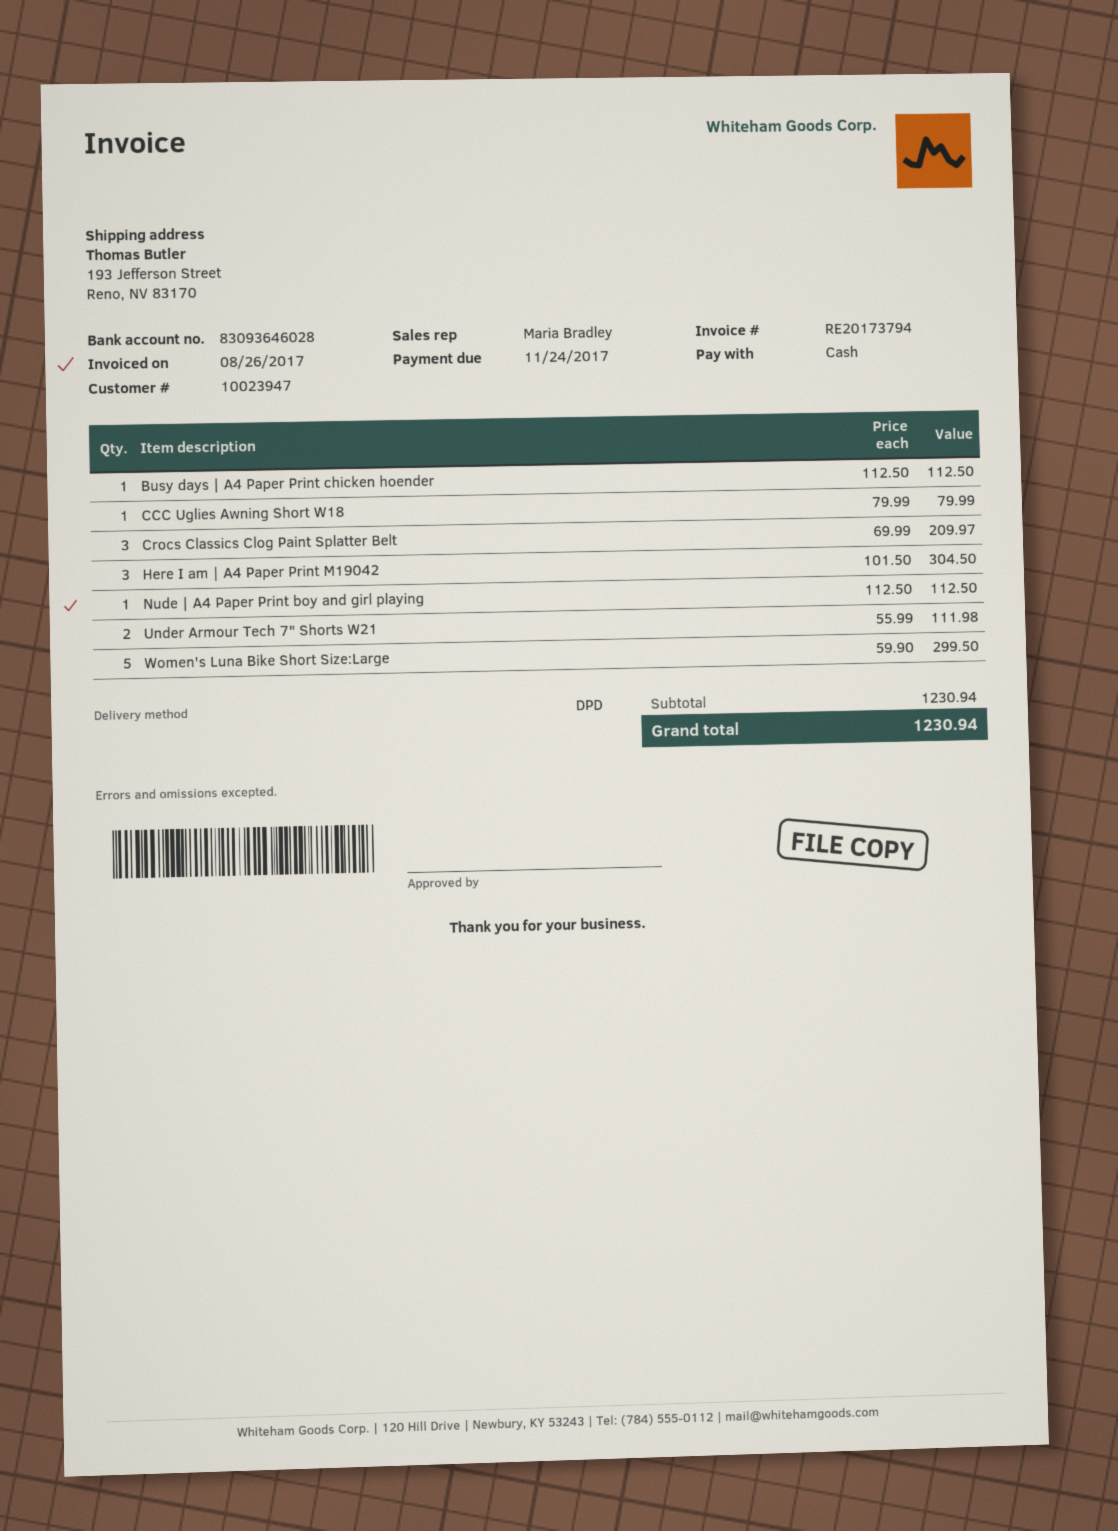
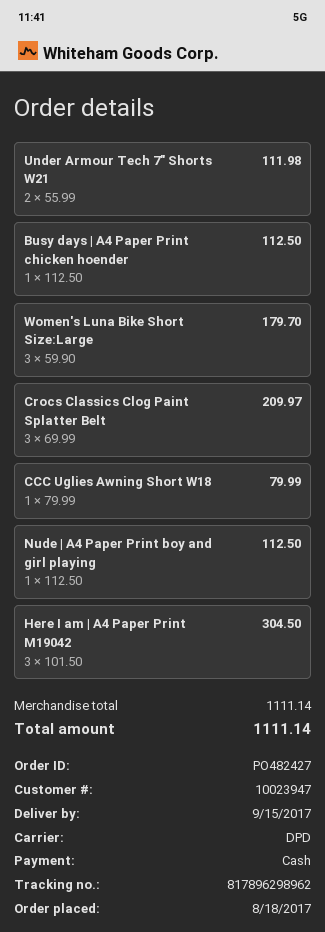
Women's Luna Bike Short Size:Large: 5 x 59.90 = 299.50 -> 3 x 59.90 = 179.70
subtotal: 1230.94 -> 1111.14
total: 1230.94 -> 1111.14

